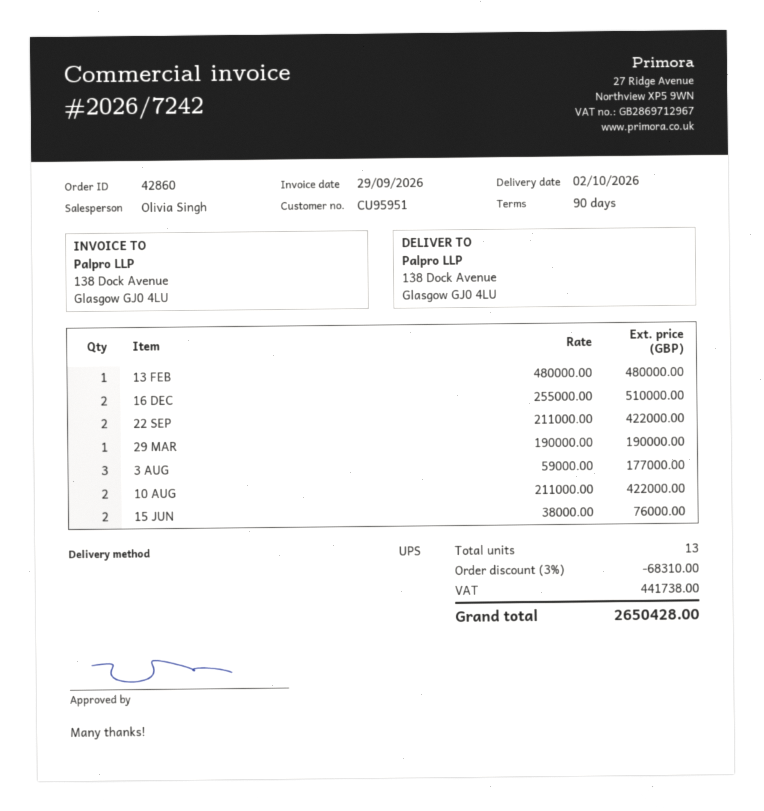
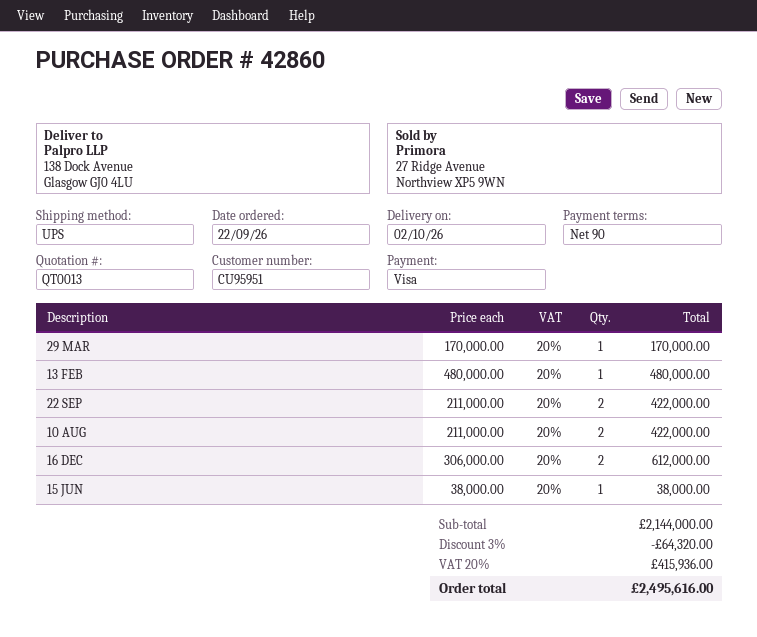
16 DEC: 2 x 255000.00 = 510000.00 -> 2 x 306000.00 = 612000.00
29 MAR: 1 x 190000.00 = 190000.00 -> 1 x 170000.00 = 170000.00
3 AUG: 3 x 59000.00 = 177000.00 -> none
15 JUN: 2 x 38000.00 = 76000.00 -> 1 x 38000.00 = 38000.00
discount: 3% = 68310.00 -> 3% = 64320.00
tax: 441738.00 -> 415936.00
total: 2650428.00 -> 2495616.00

